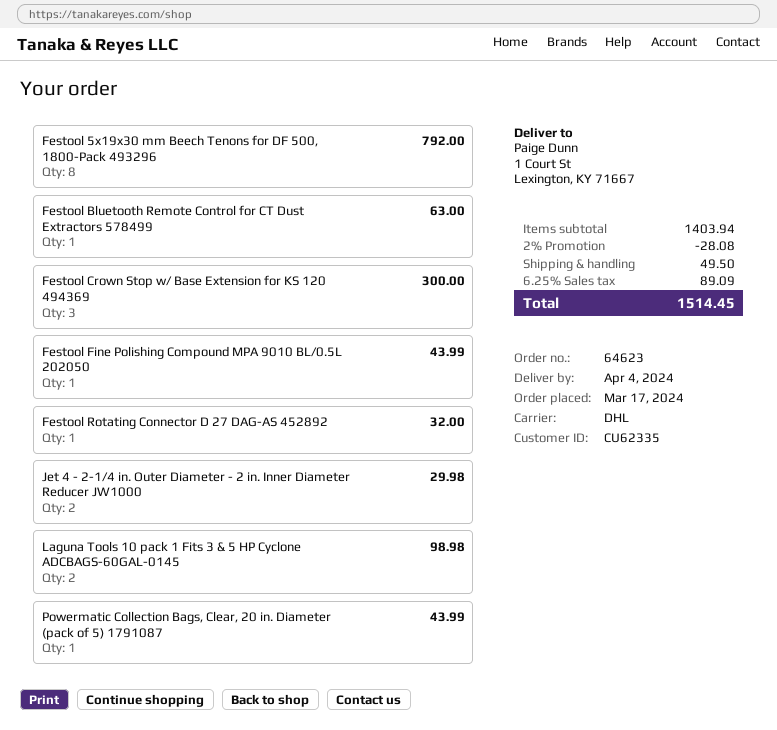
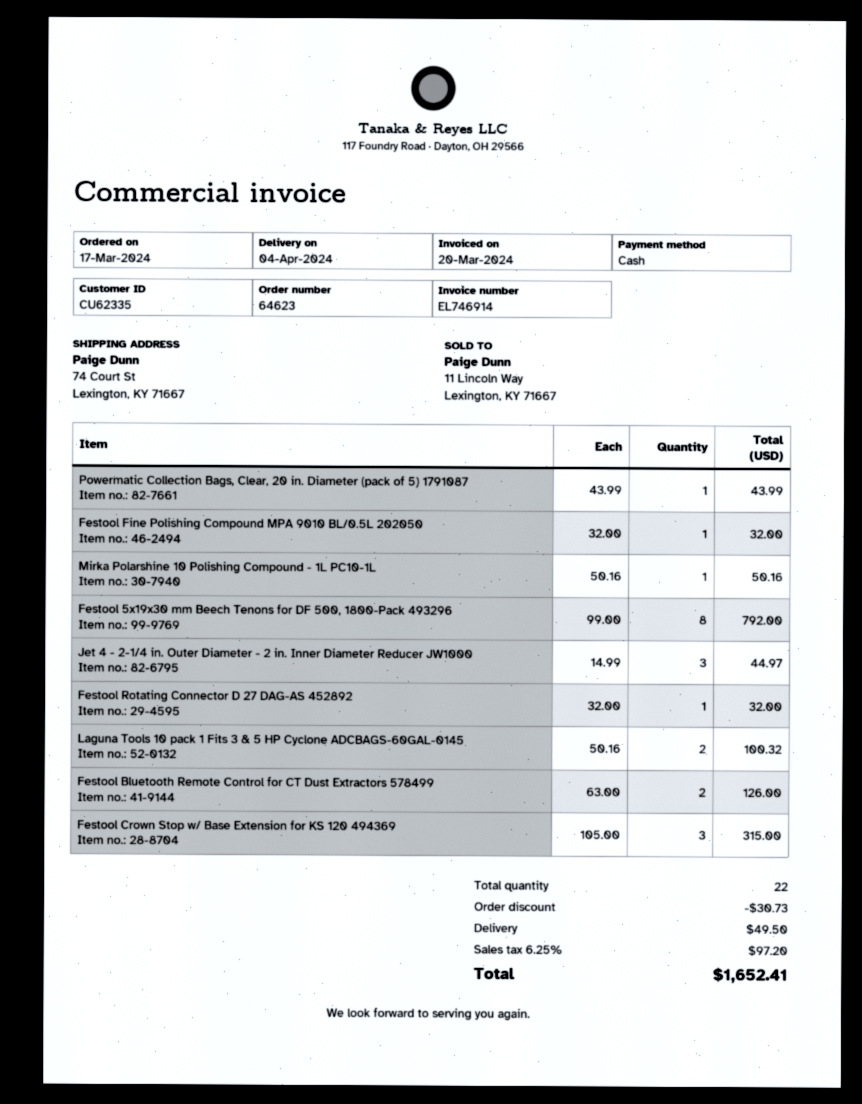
ship to: 1 Court St, Lexington, KY 71667 -> 74 Court St, Lexington, KY 71667
Festool Bluetooth Remote Control for CT Dust Extractors 578499: 1 for 63.00 -> 2 for 126.00
Festool Crown Stop w/ Base Extension for KS 120 494369: 3 for 300.00 -> 3 for 315.00
Festool Fine Polishing Compound MPA 9010 BL/0.5L 202050: 1 for 43.99 -> 1 for 32.00
Jet 4 - 2-1/4 in. Outer Diameter - 2 in. Inner Diameter Reducer JW1000: 2 for 29.98 -> 3 for 44.97
Laguna Tools 10 pack 1 Fits 3 & 5 HP Cyclone ADCBAGS-60GAL-0145: 2 for 98.98 -> 2 for 100.32
Mirka Polarshine 10 Polishing Compound - 1L PC10-1L: none -> 1 for 50.16
discount: 28.08 -> 30.73
tax: 6.25% = 89.09 -> 6.25% = 97.20
total: 1514.45 -> 1652.41

